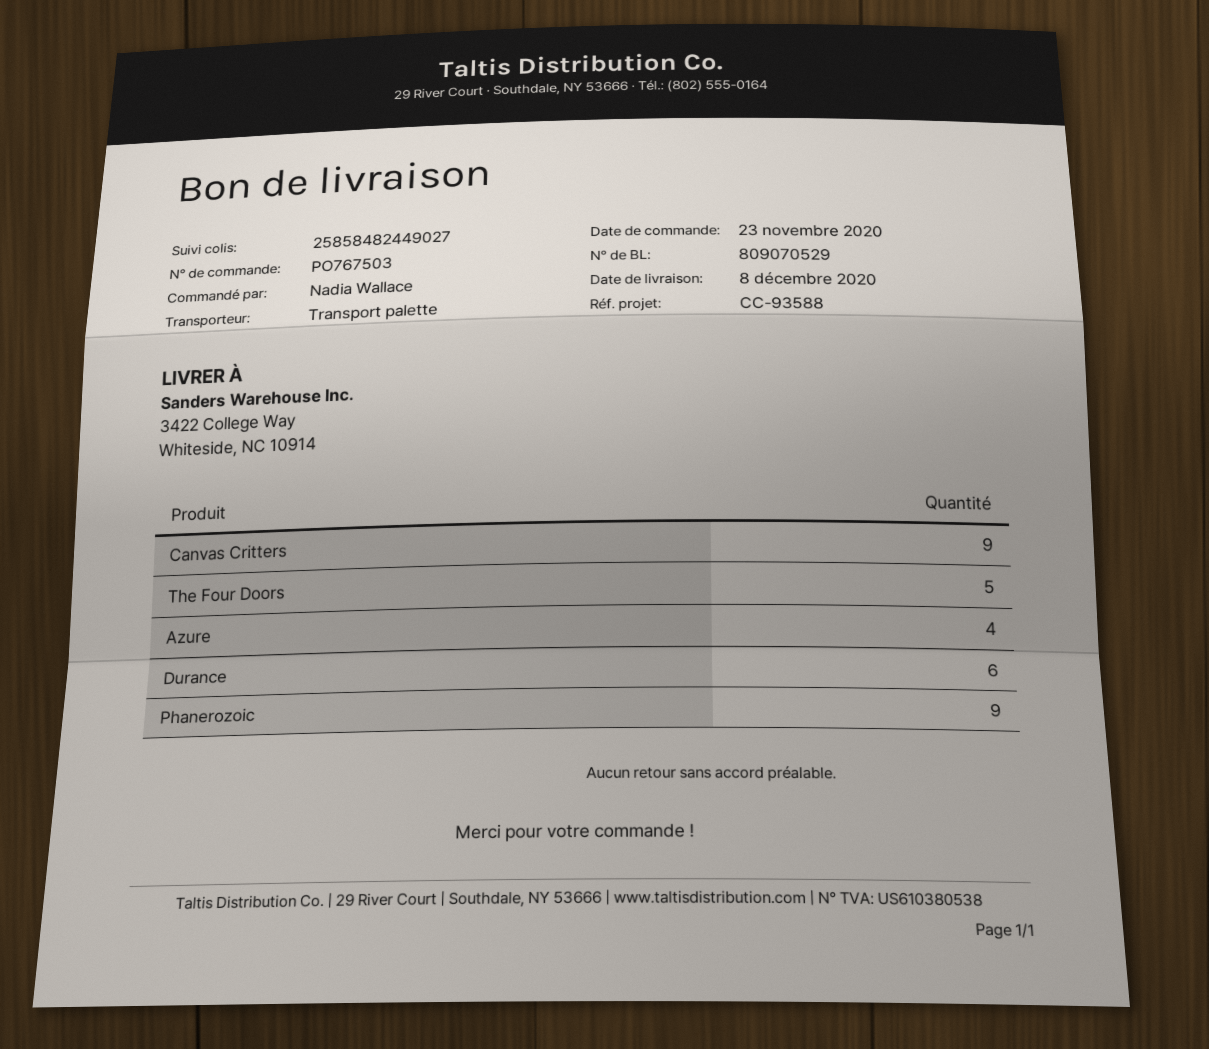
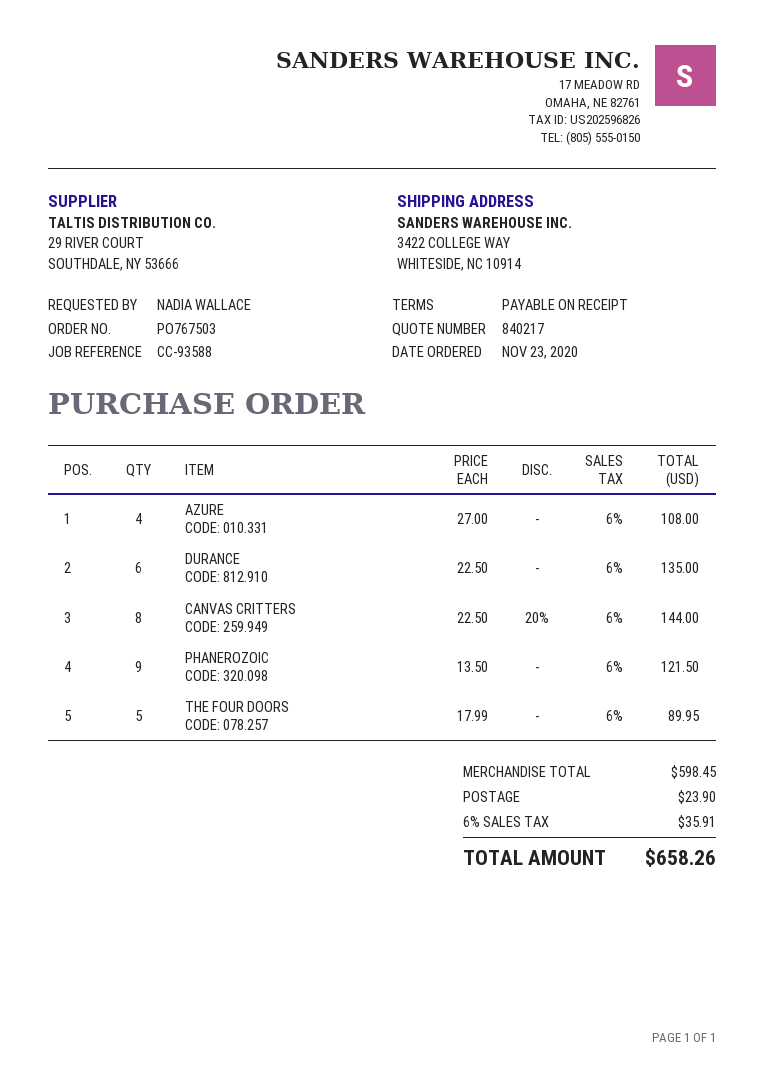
Canvas Critters: 9 -> 8

